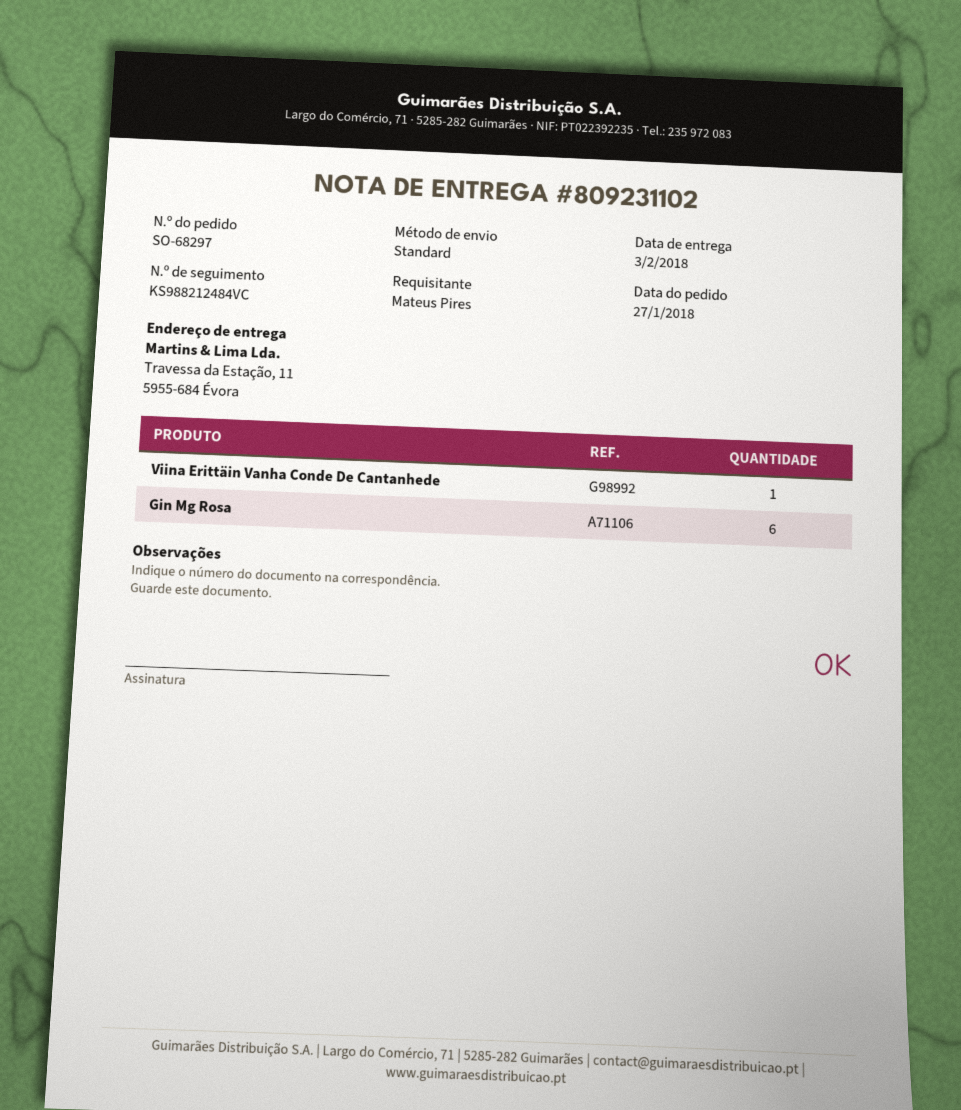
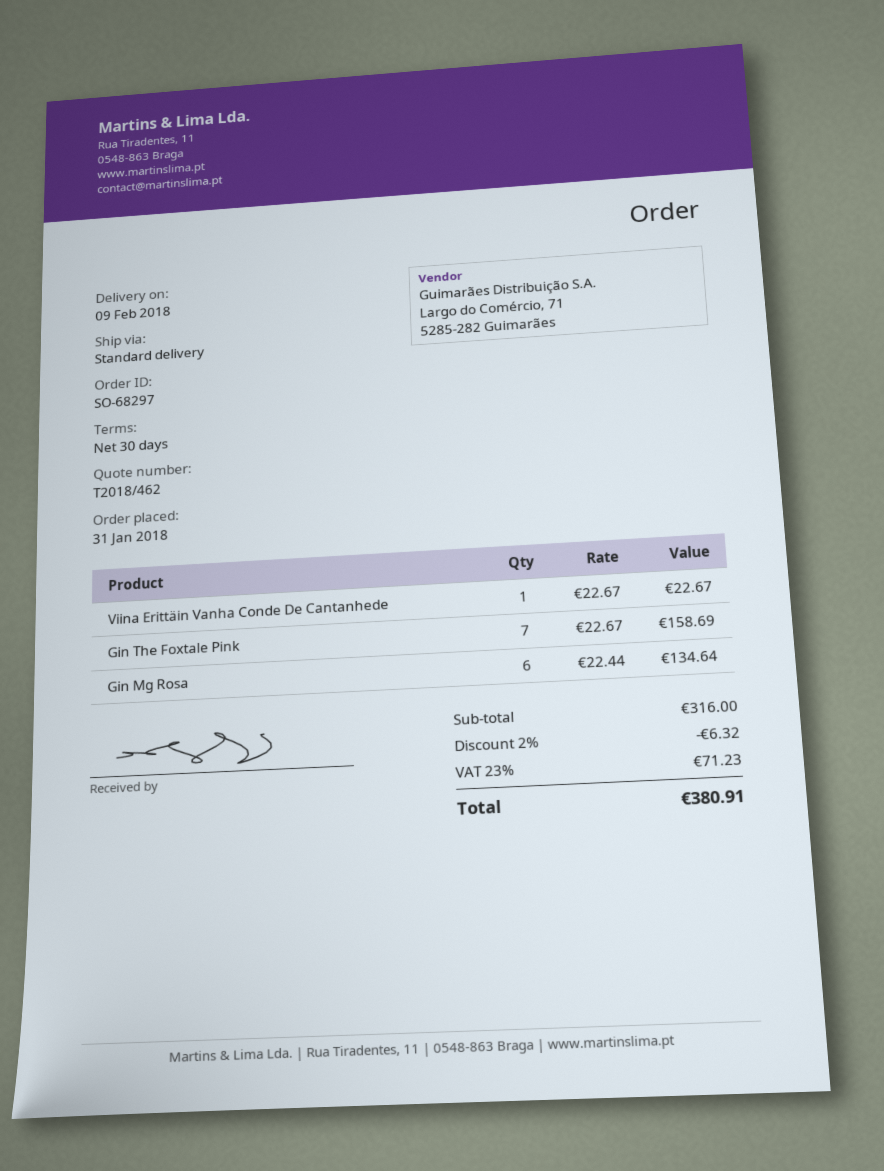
order date: 2018-01-27 -> 2018-01-31
delivery date: 2018-02-03 -> 2018-02-09
Gin The Foxtale Pink: none -> 7

